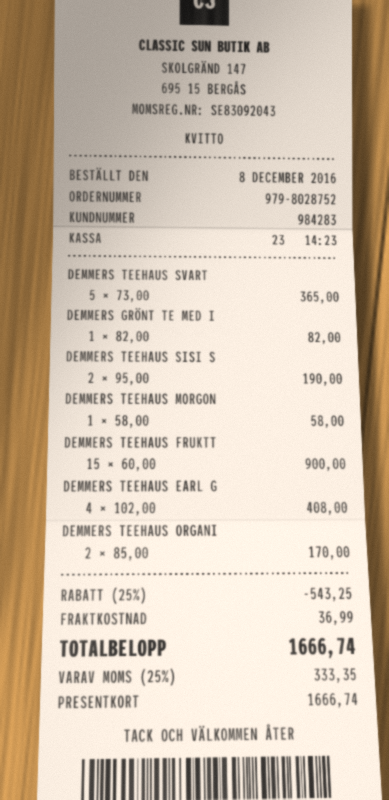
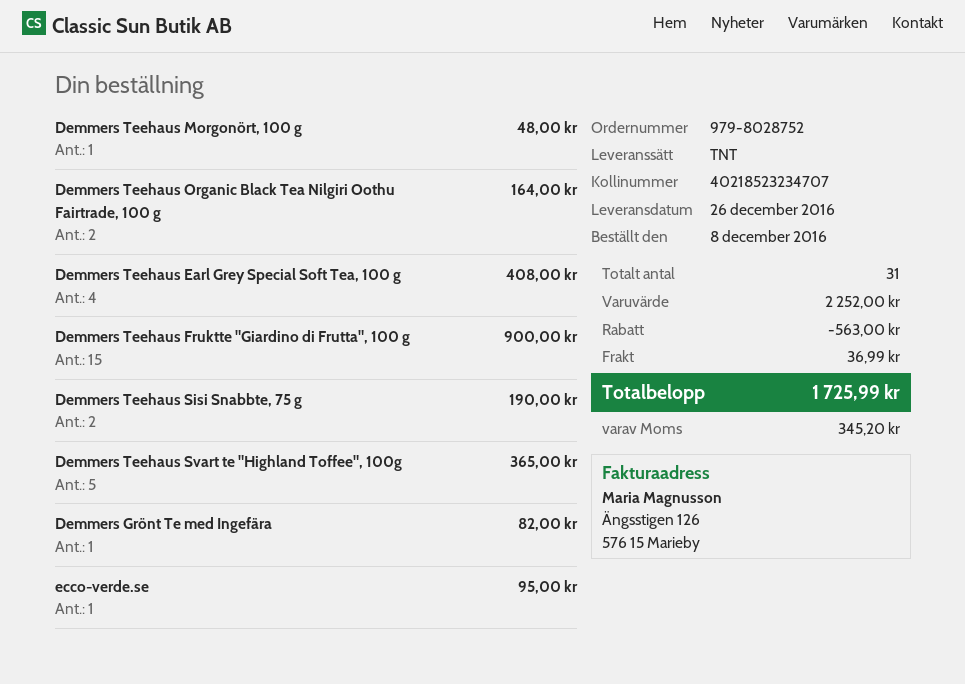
DEMMERS TEEHAUS MORGON: 1 for 58.00 -> 1 for 48.00
DEMMERS TEEHAUS ORGANI: 2 for 170.00 -> 2 for 164.00
ecco-verde.se: none -> 1 for 95.00
discount: 543.25 -> 563.00
tax: 333.35 -> 345.20
total: 1666.74 -> 1725.99

